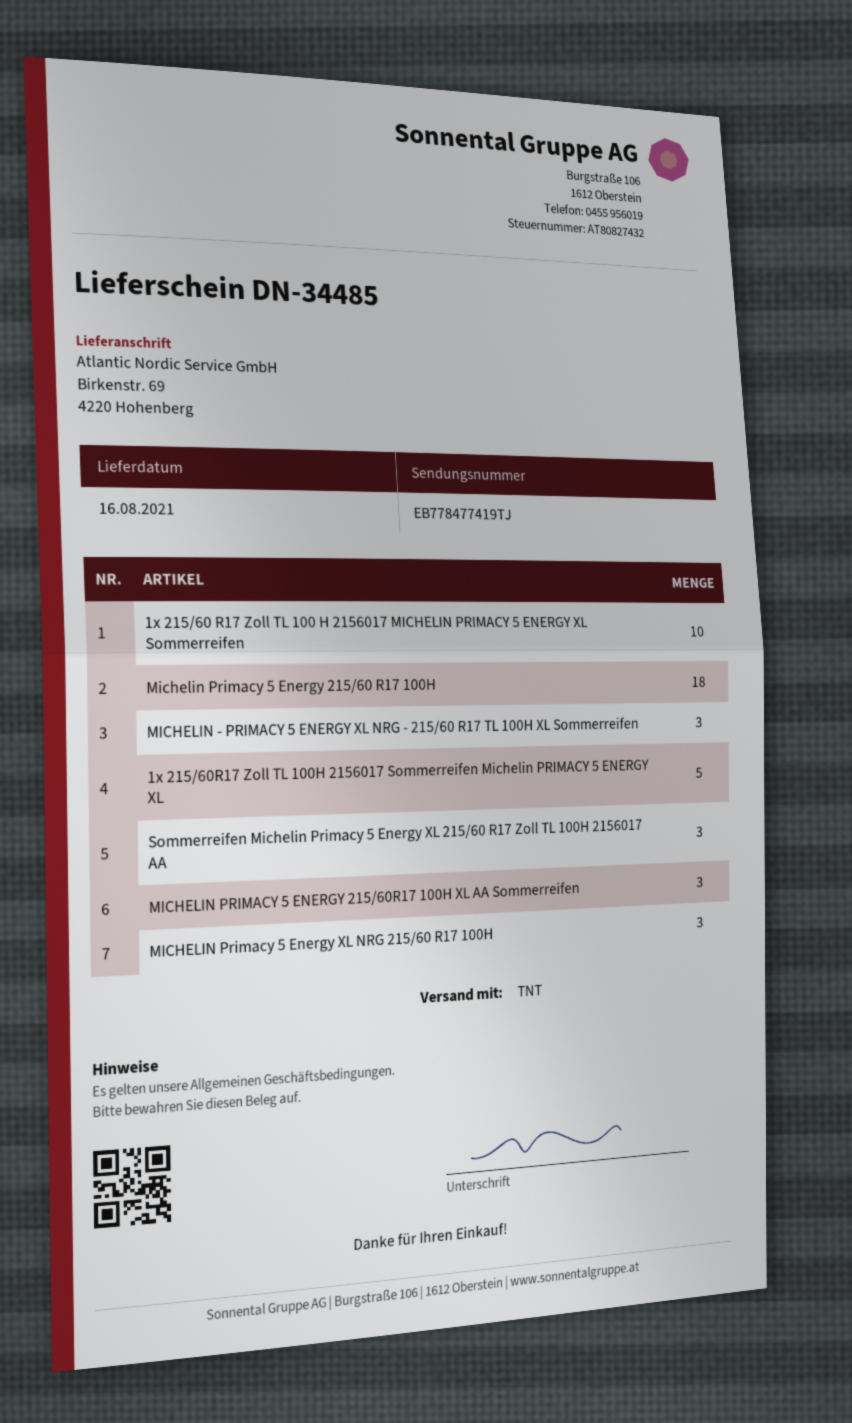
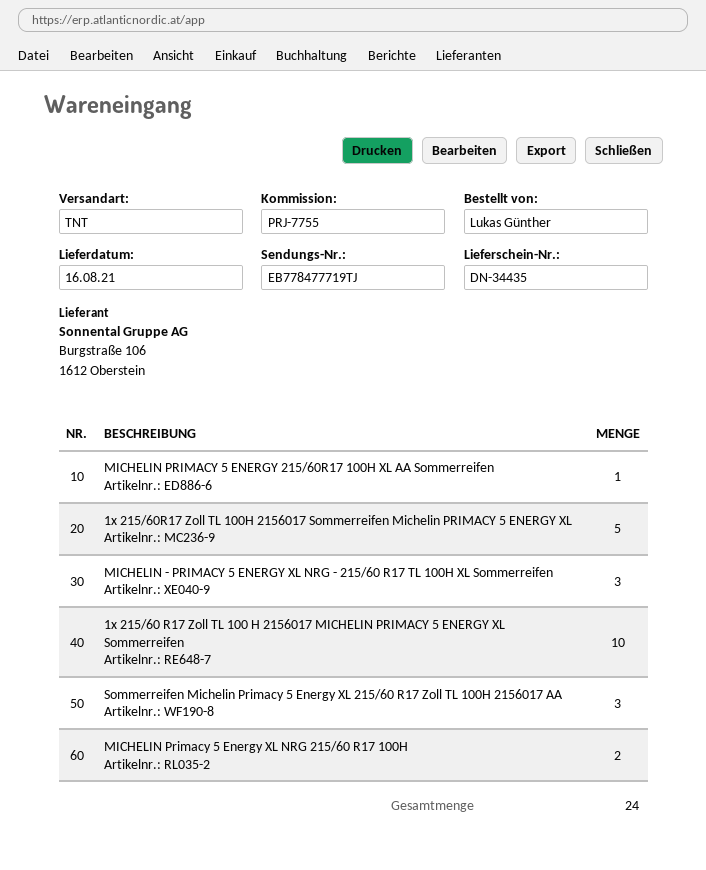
delivery note number: DN-34485 -> DN-34435
tracking number: EB778477419TJ -> EB778477719TJ
Michelin Primacy 5 Energy 215/60 R17 100H: 18 -> none
MICHELIN PRIMACY 5 ENERGY 215/60R17 100H XL AA Sommerreifen: 3 -> 1
MICHELIN Primacy 5 Energy XL NRG 215/60 R17 100H: 3 -> 2

